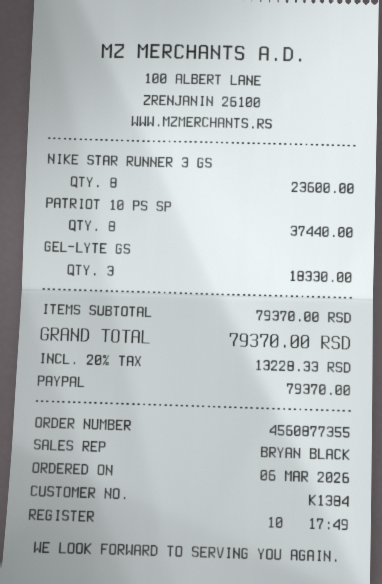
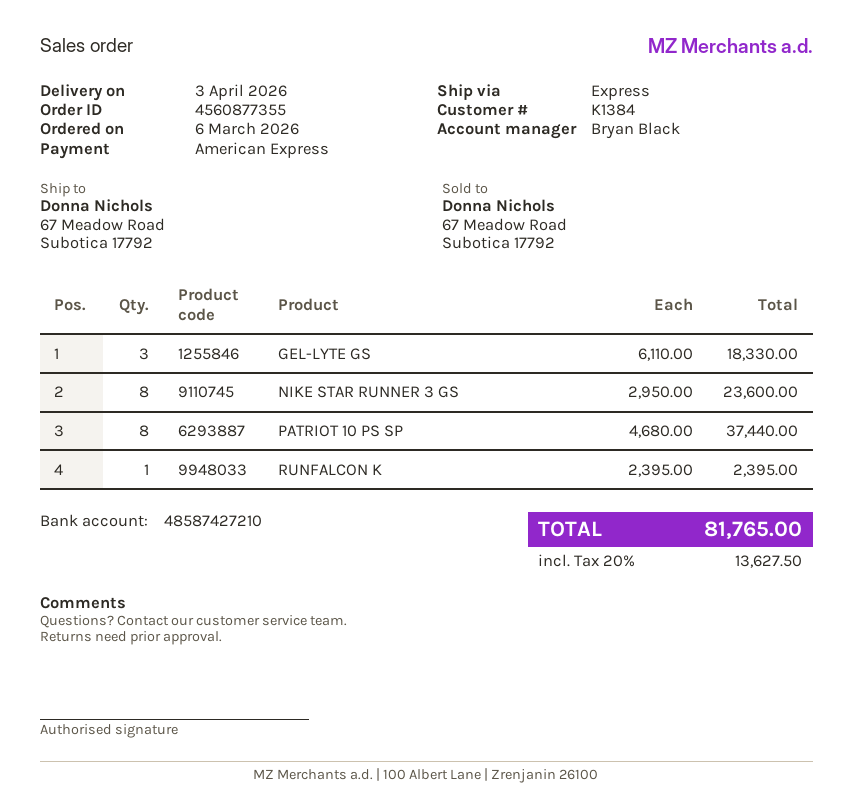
payment method: PayPal -> American Express
RUNFALCON K: none -> 1 for 2395.00
tax: 20% = 13228.33 -> 20% = 13627.50
total: 79370.00 -> 81765.00

